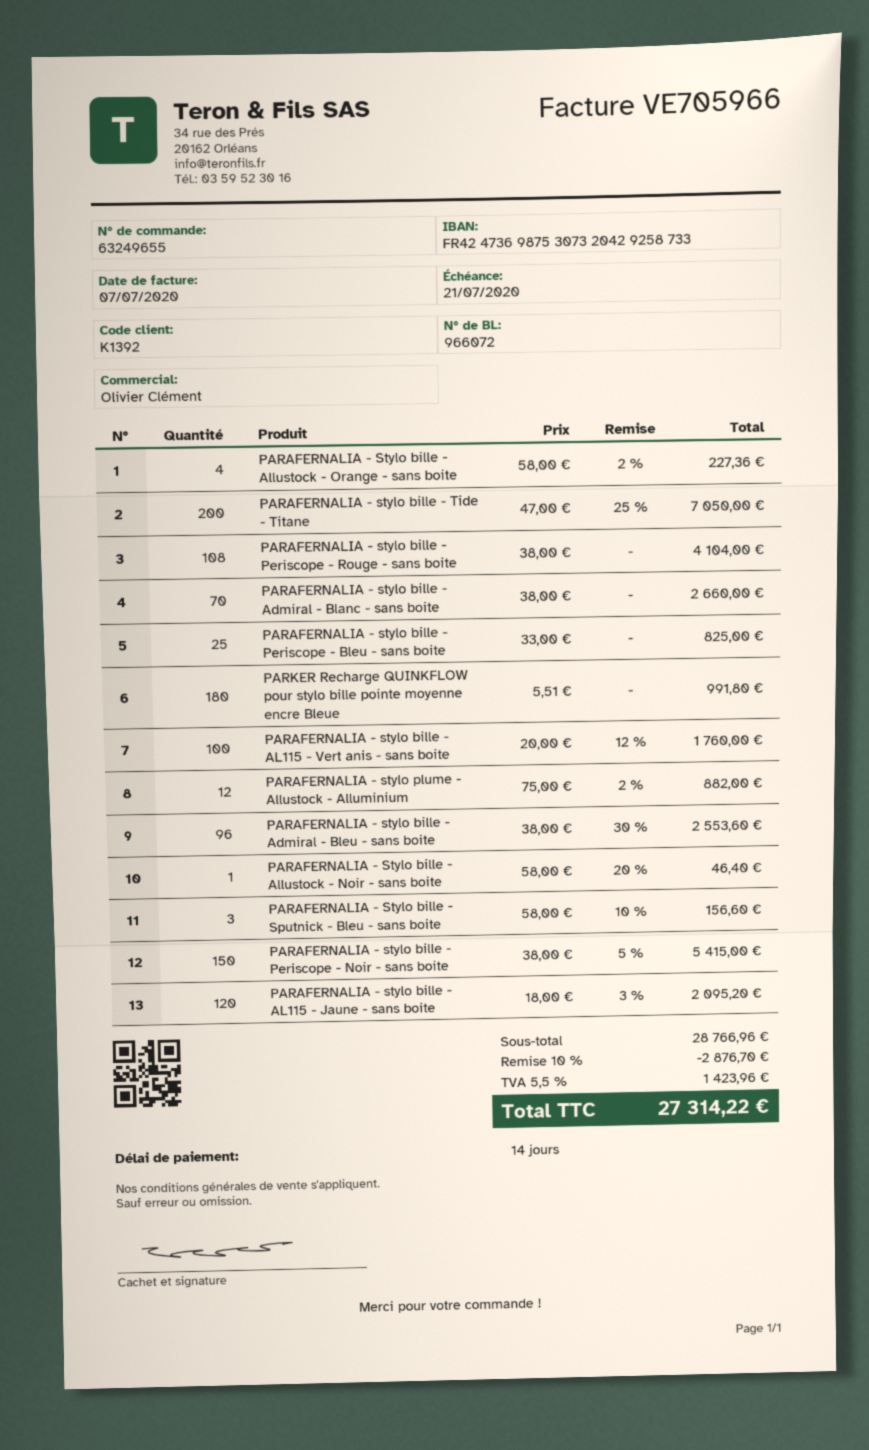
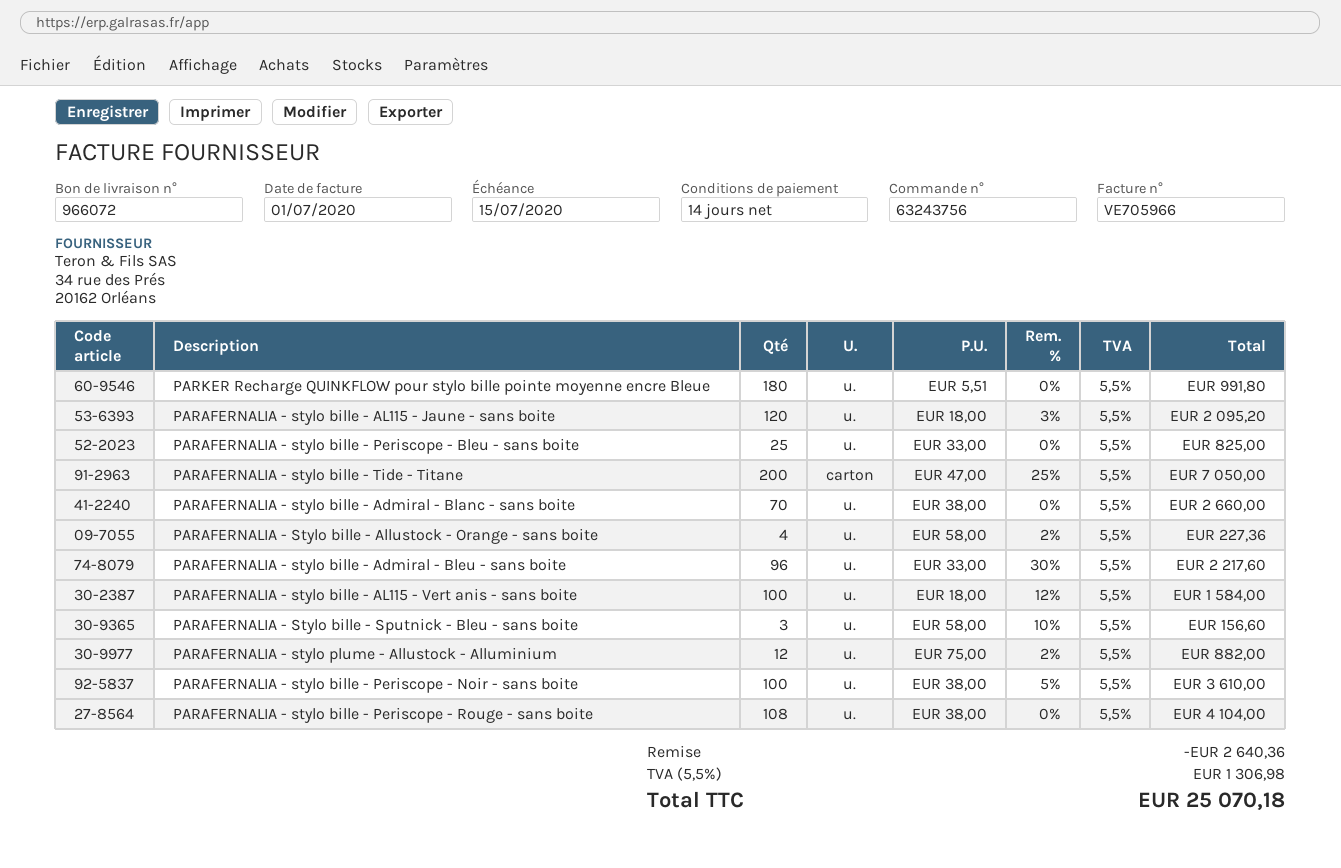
order number: 63249655 -> 63243756
invoice date: 2020-07-07 -> 2020-07-01
due date: 2020-07-21 -> 2020-07-15
PARAFERNALIA - stylo bille - AL115 - Vert anis - sans boite: 100 x 20.00 - 12% = 1760.00 -> 100 x 18.00 - 12% = 1584.00
PARAFERNALIA - stylo bille - Admiral - Bleu - sans boite: 96 x 38.00 - 30% = 2553.60 -> 96 x 33.00 - 30% = 2217.60
PARAFERNALIA - Stylo bille - Allustock - Noir - sans boite: 1 x 58.00 - 20% = 46.40 -> none
PARAFERNALIA - stylo bille - Periscope - Noir - sans boite: 150 x 38.00 - 5% = 5415.00 -> 100 x 38.00 - 5% = 3610.00
discount: 2876.70 -> 2640.36
tax: 5.5% = 1423.96 -> 5.5% = 1306.98
total: 27314.22 -> 25070.18

